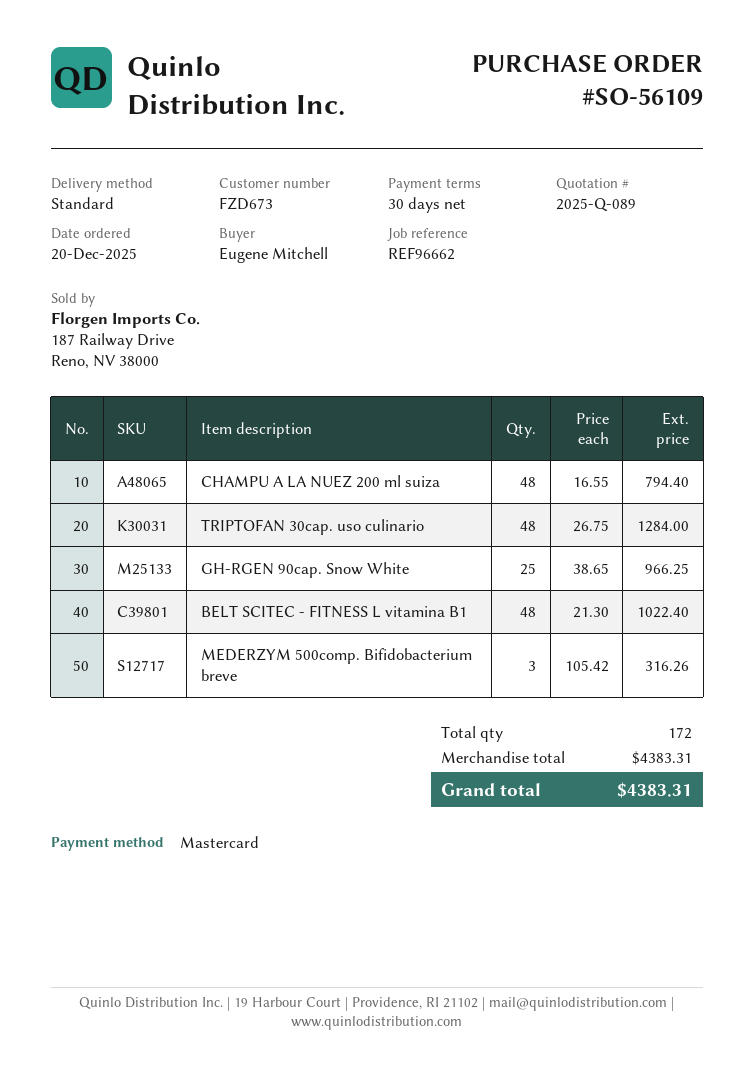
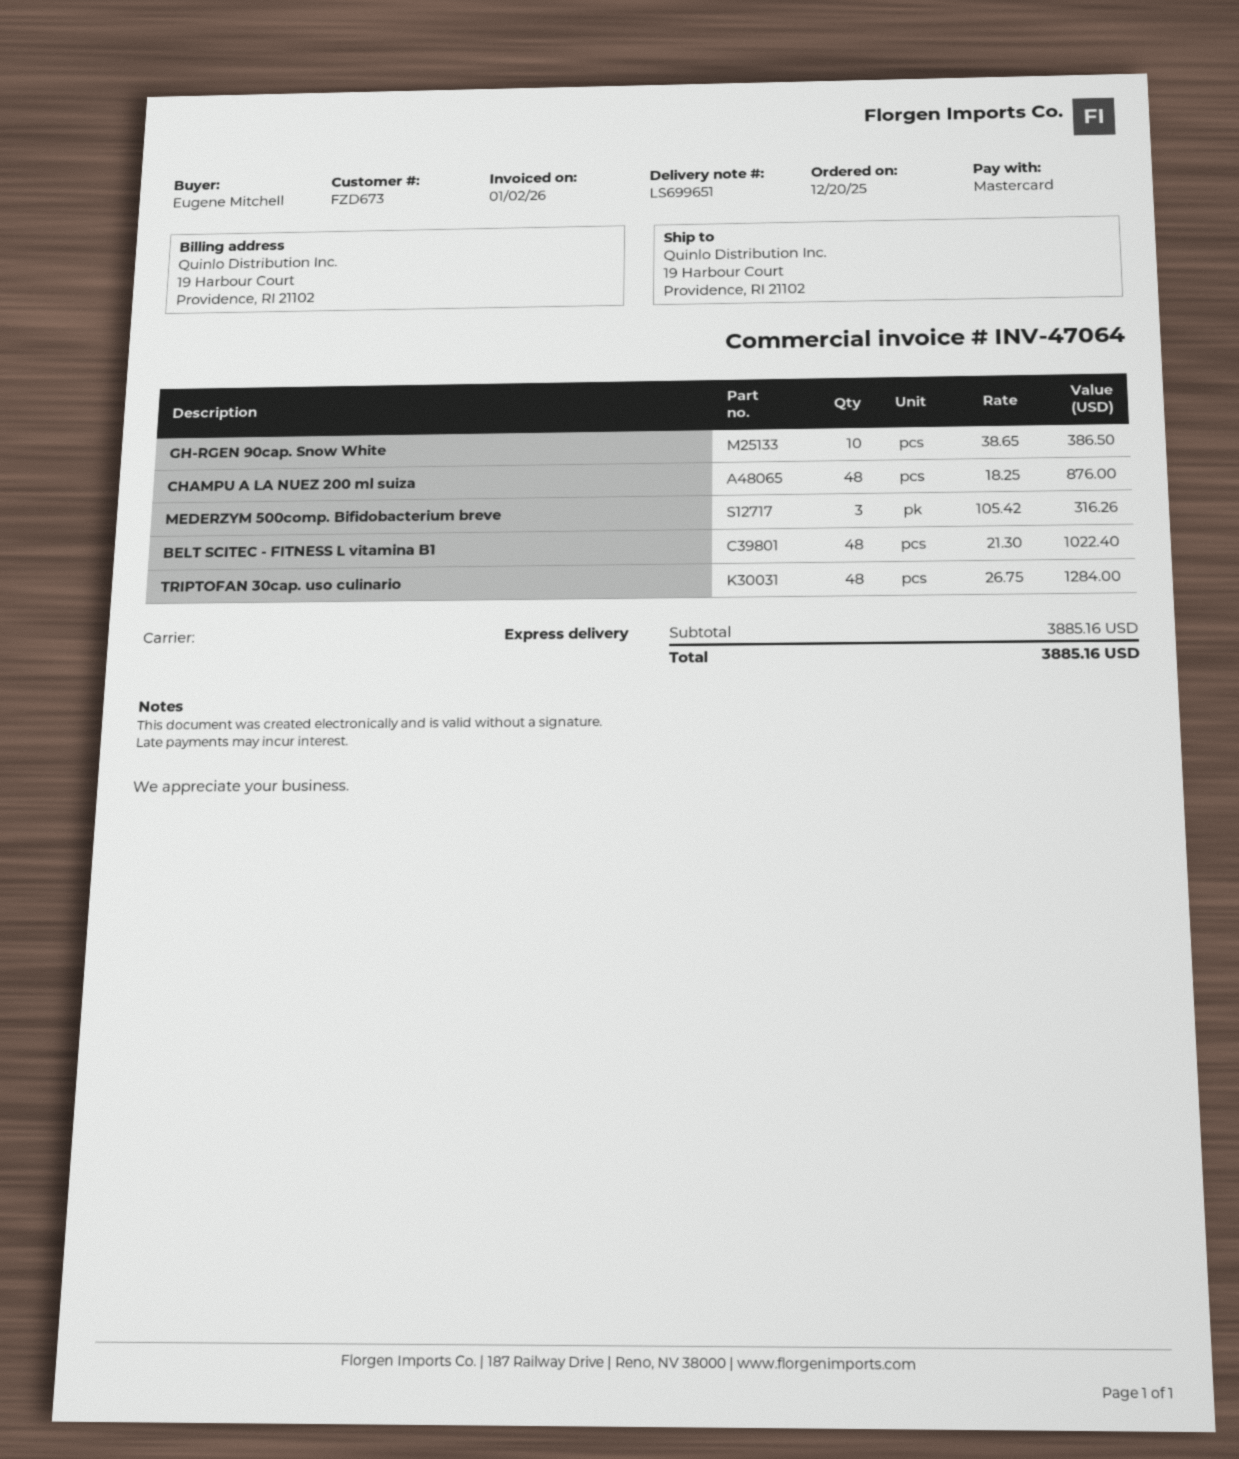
shipping method: standard -> express
CHAMPU A LA NUEZ 200 ml suiza: 48 x 16.55 = 794.40 -> 48 x 18.25 = 876.00
GH-RGEN 90cap. Snow White: 25 x 38.65 = 966.25 -> 10 x 38.65 = 386.50
subtotal: 4383.31 -> 3885.16
total: 4383.31 -> 3885.16

